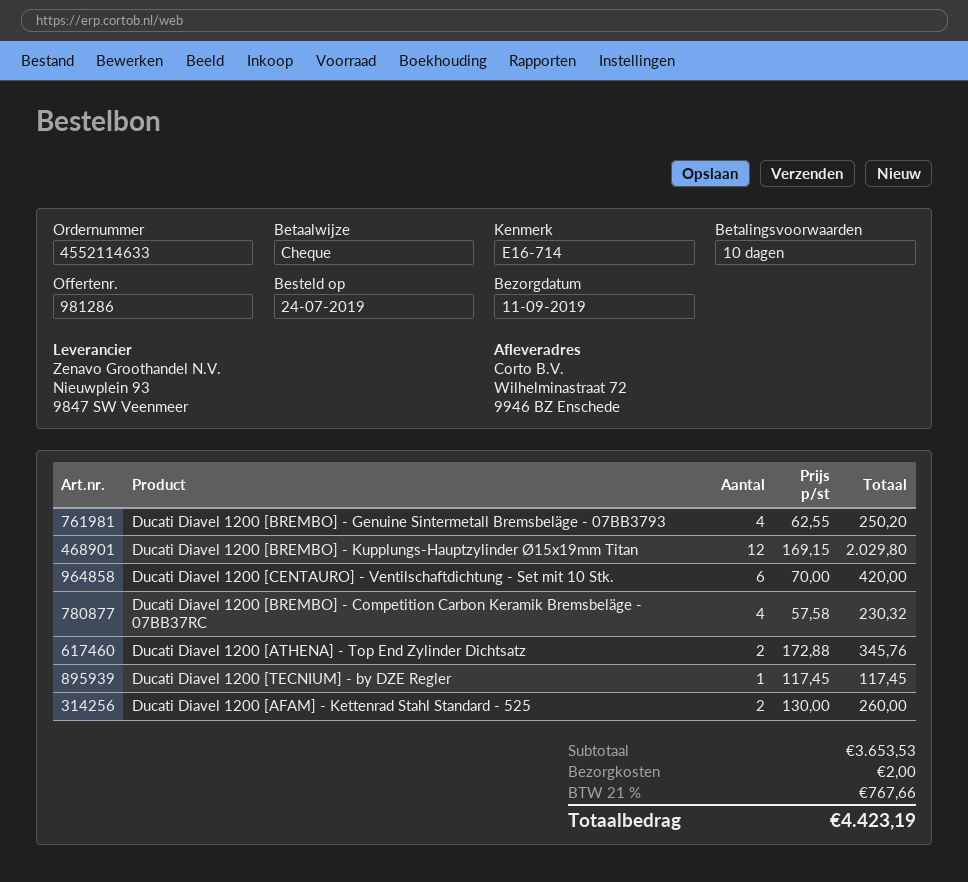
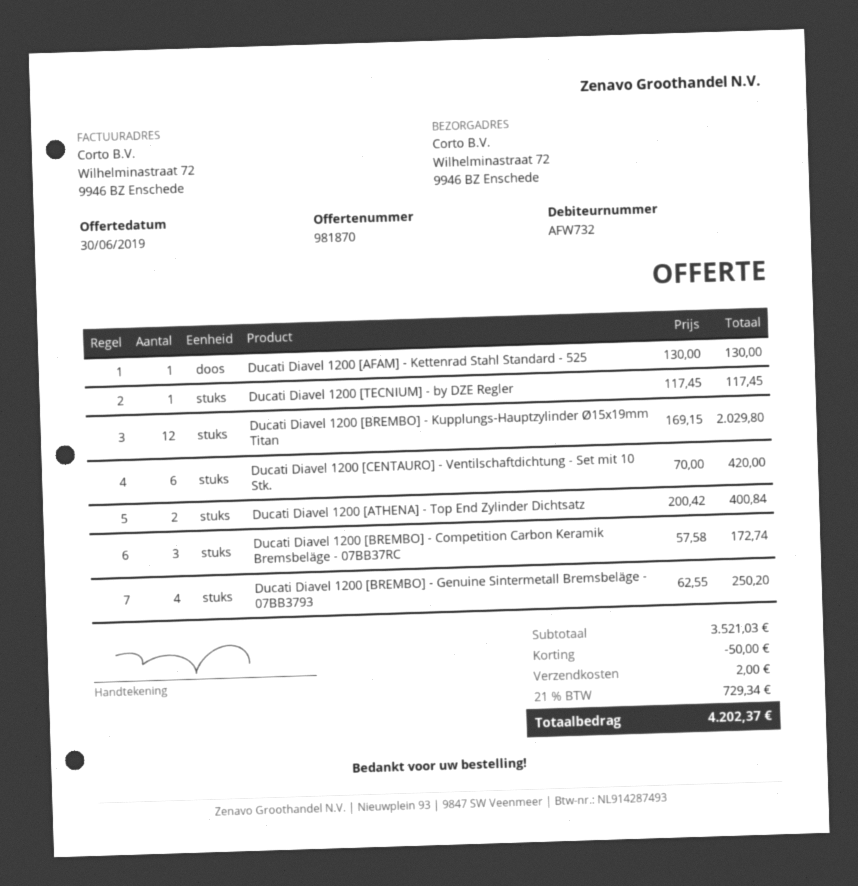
quote number: 981286 -> 981870
Ducati Diavel 1200 [BREMBO] - Competition Carbon Keramik Bremsbeläge - 07BB37RC: 4 x 57.58 = 230.32 -> 3 x 57.58 = 172.74
Ducati Diavel 1200 [ATHENA] - Top End Zylinder Dichtsatz: 2 x 172.88 = 345.76 -> 2 x 200.42 = 400.84
Ducati Diavel 1200 [AFAM] - Kettenrad Stahl Standard - 525: 2 x 130.00 = 260.00 -> 1 x 130.00 = 130.00
subtotal: 3653.53 -> 3521.03
discount: none -> 50.00
tax: 21% = 767.66 -> 21% = 729.34
total: 4423.19 -> 4202.37

